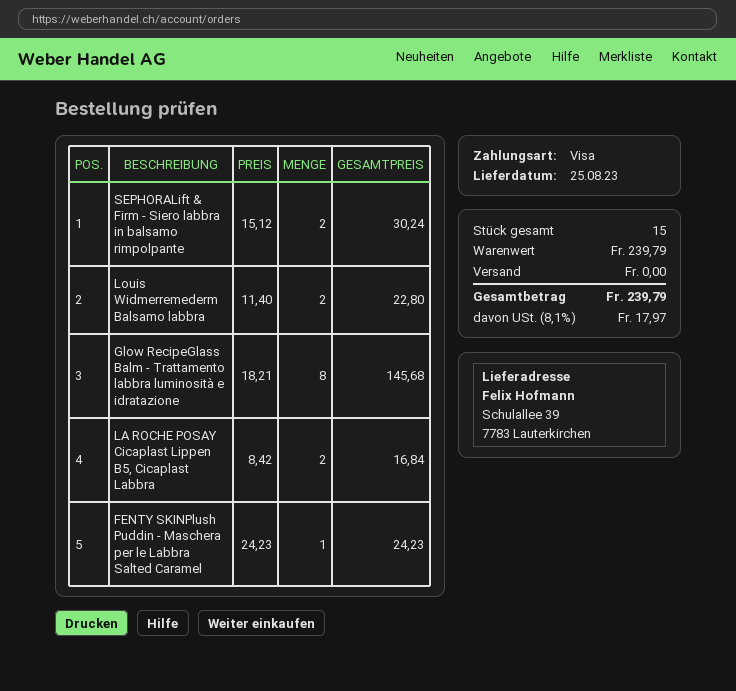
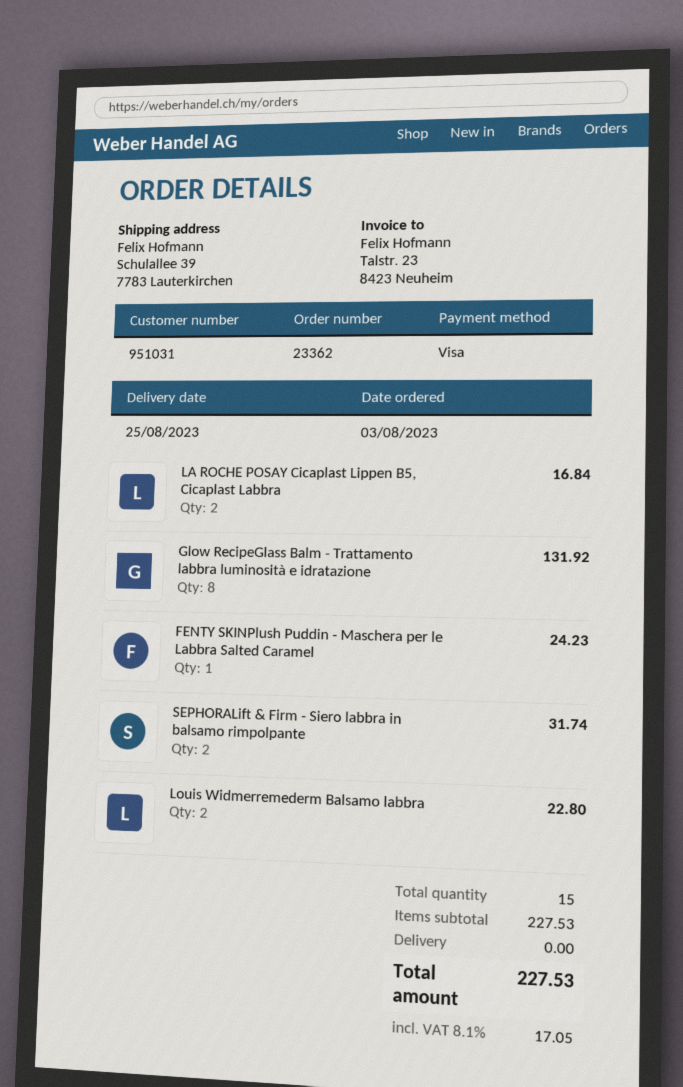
SEPHORALift & Firm - Siero labbra in balsamo rimpolpante: 2 for 30.24 -> 2 for 31.74
Glow RecipeGlass Balm - Trattamento labbra luminosità e idratazione: 8 for 145.68 -> 8 for 131.92
subtotal: 239.79 -> 227.53
tax: 8.1% = 17.97 -> 8.1% = 17.05
total: 239.79 -> 227.53

